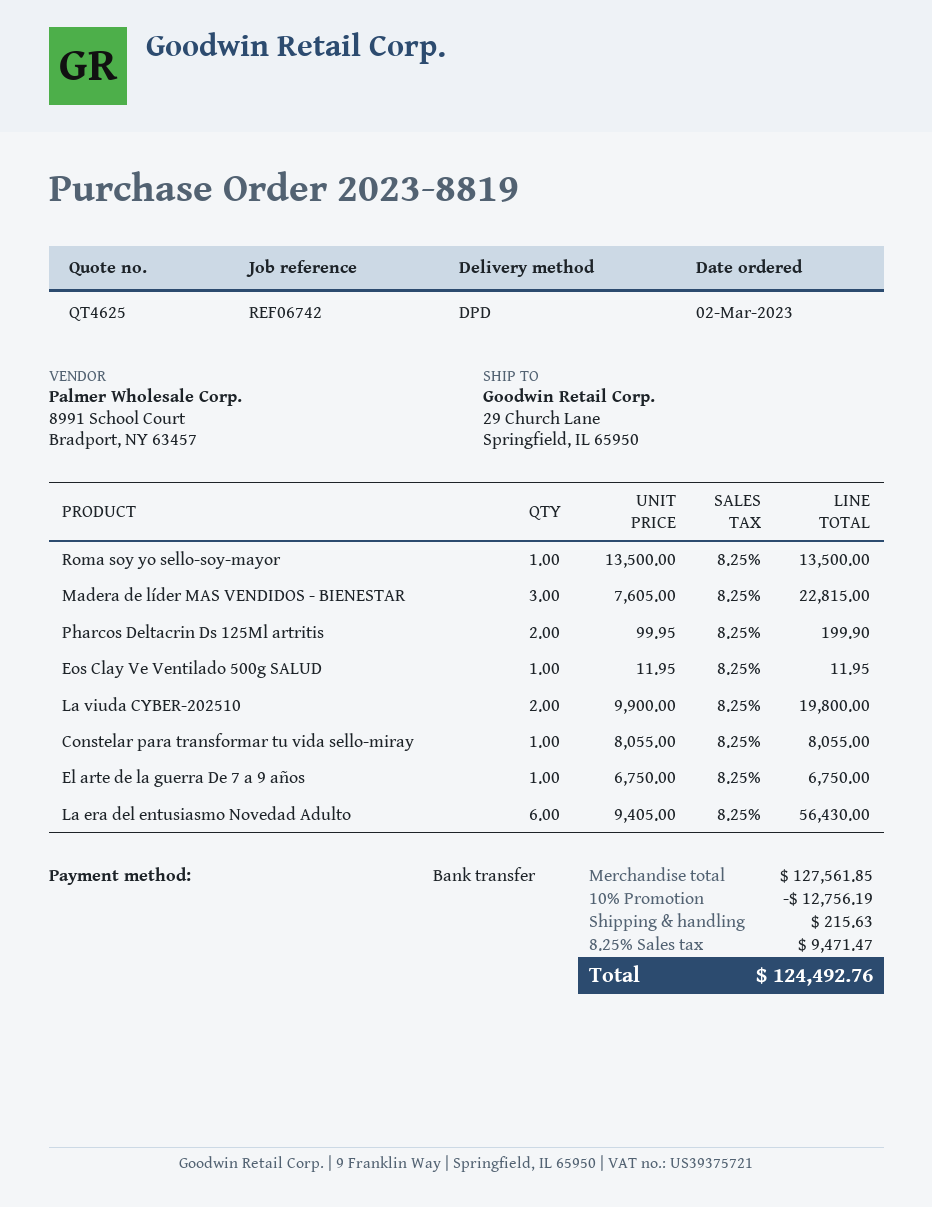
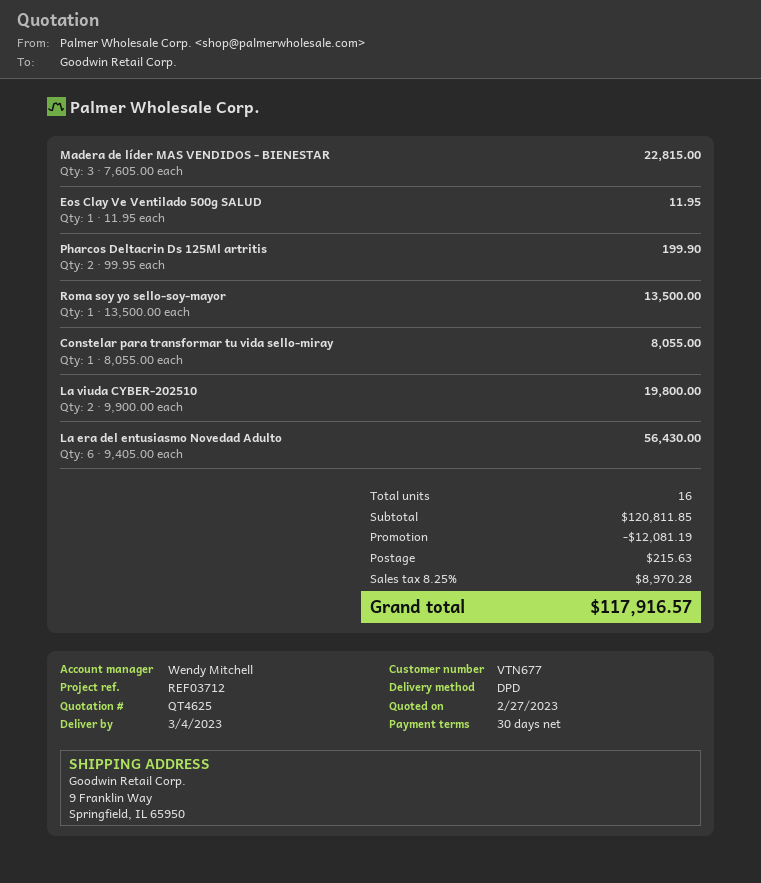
reference: REF06742 -> REF03712
ship to: 29 Church Lane, Springfield, IL 65950 -> 9 Franklin Way, Springfield, IL 65950
El arte de la guerra De 7 a 9 años: 1 x 6750.00 = 6750.00 -> none
subtotal: 127561.85 -> 120811.85
discount: 12756.19 -> 12081.19
tax: 8.25% = 9471.47 -> 8.25% = 8970.28
total: 124492.76 -> 117916.57

